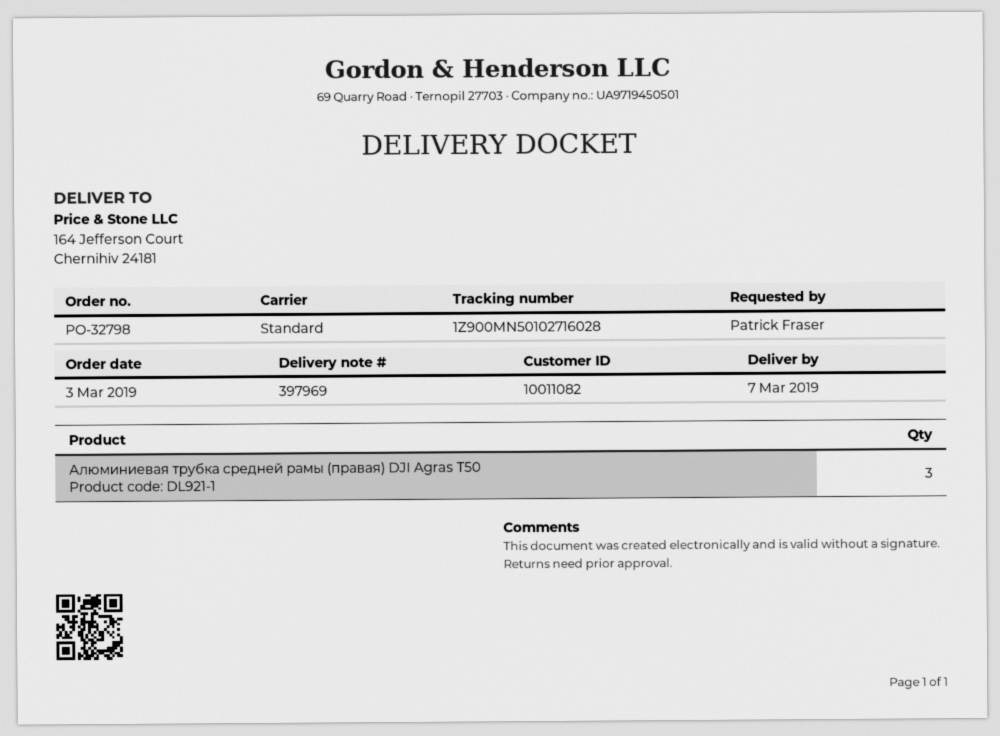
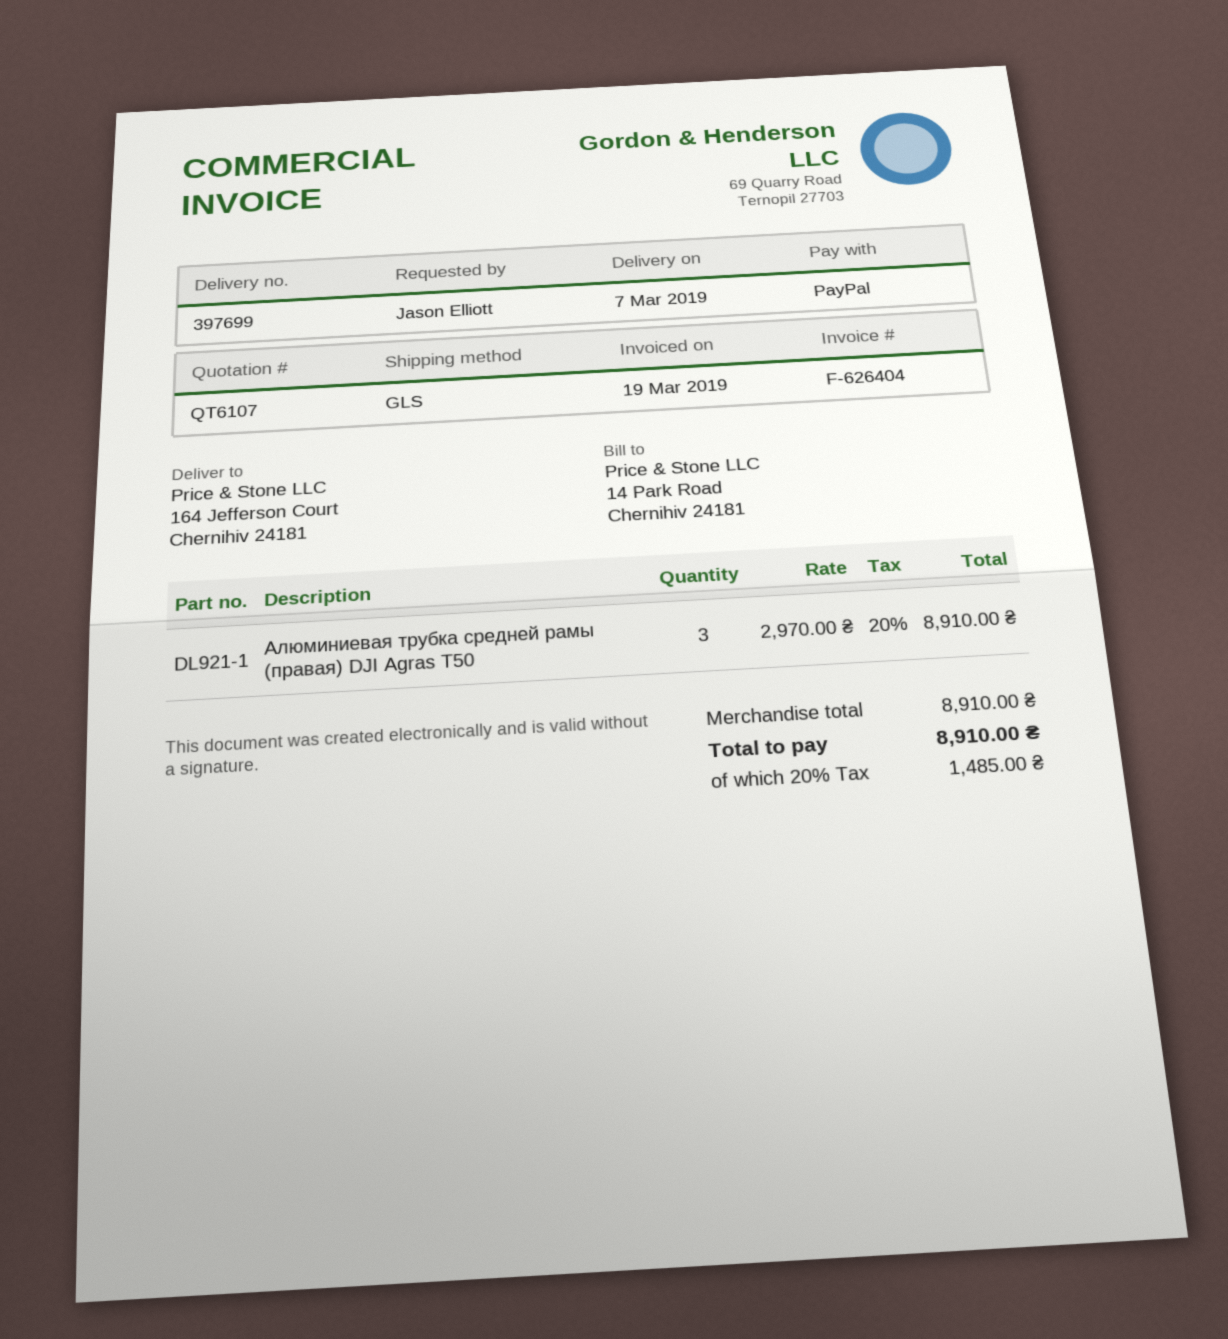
delivery note number: 397969 -> 397699
ordered by: Patrick Fraser -> Jason Elliott
shipping method: standard -> GLS

